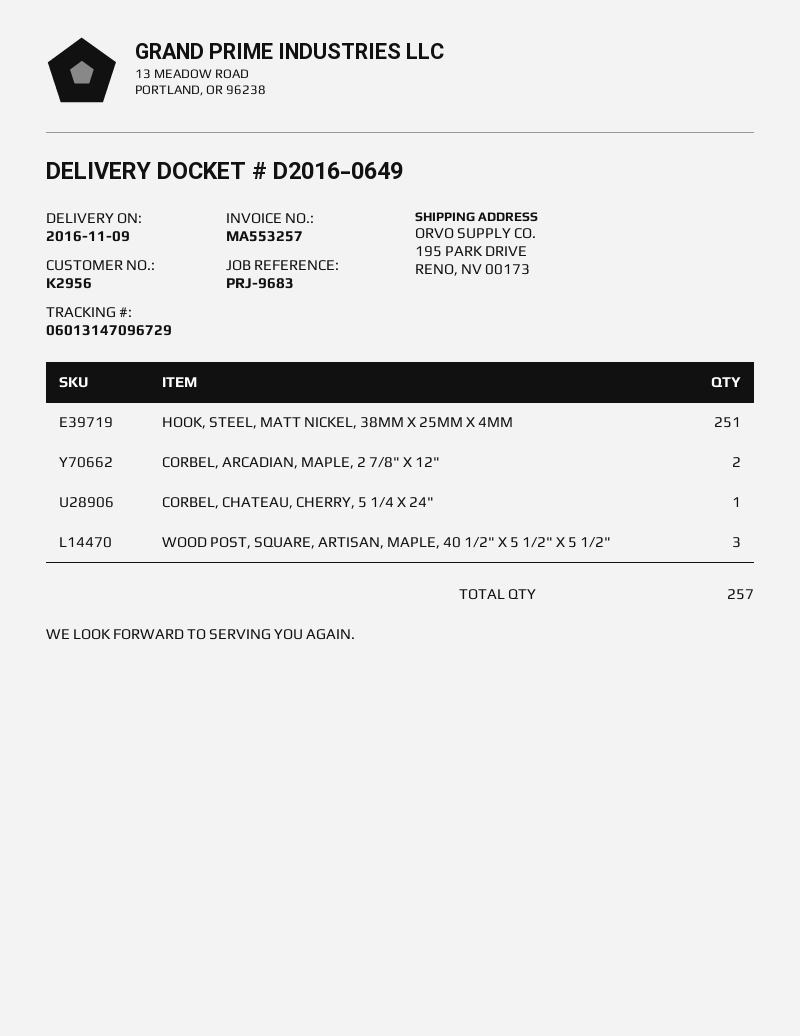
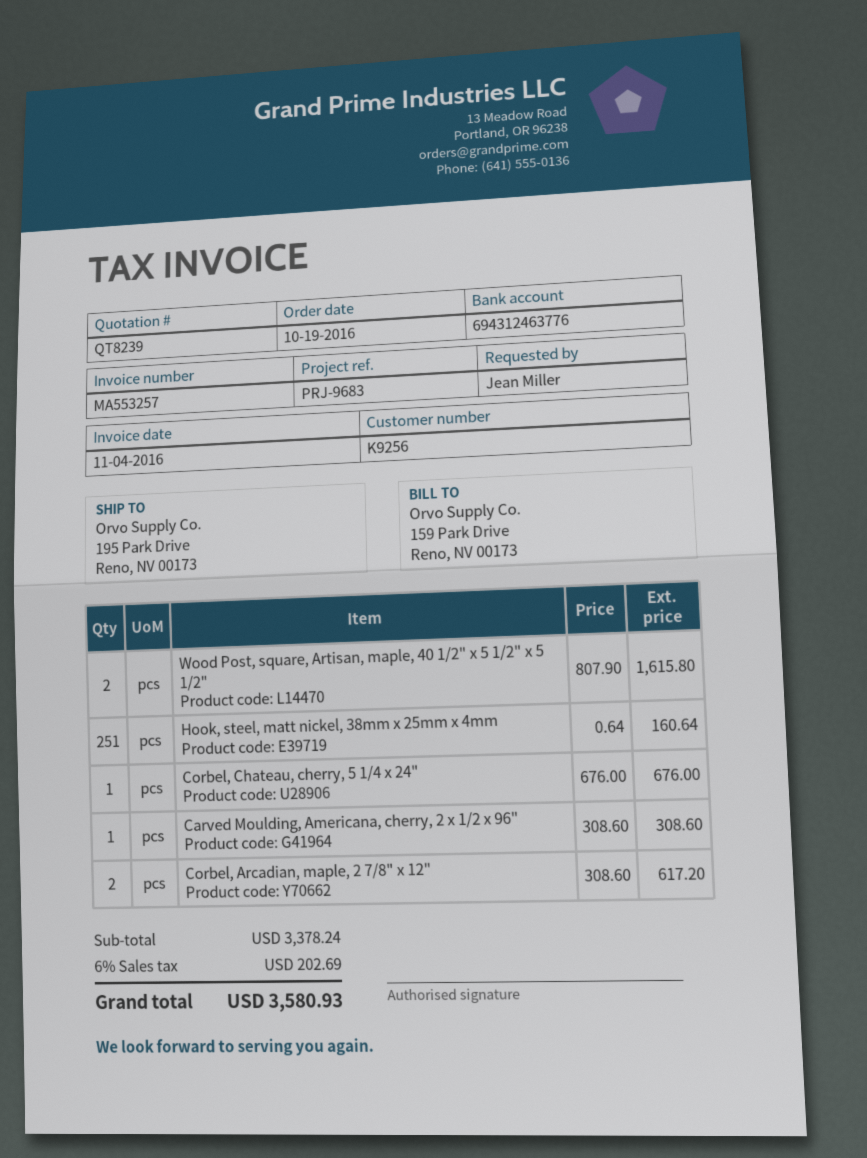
customer number: K2956 -> K9256
WOOD POST, SQUARE, ARTISAN, MAPLE, 40 1/2" X 5 1/2" X 5 1/2": 3 -> 2
Carved Moulding, Americana, cherry, 2 x 1/2 x 96": none -> 1

